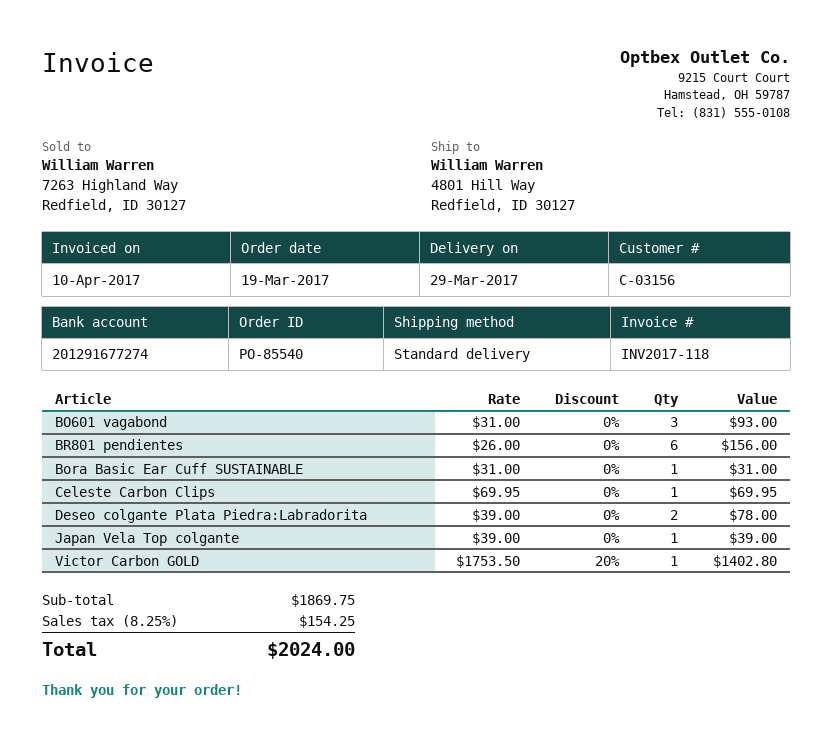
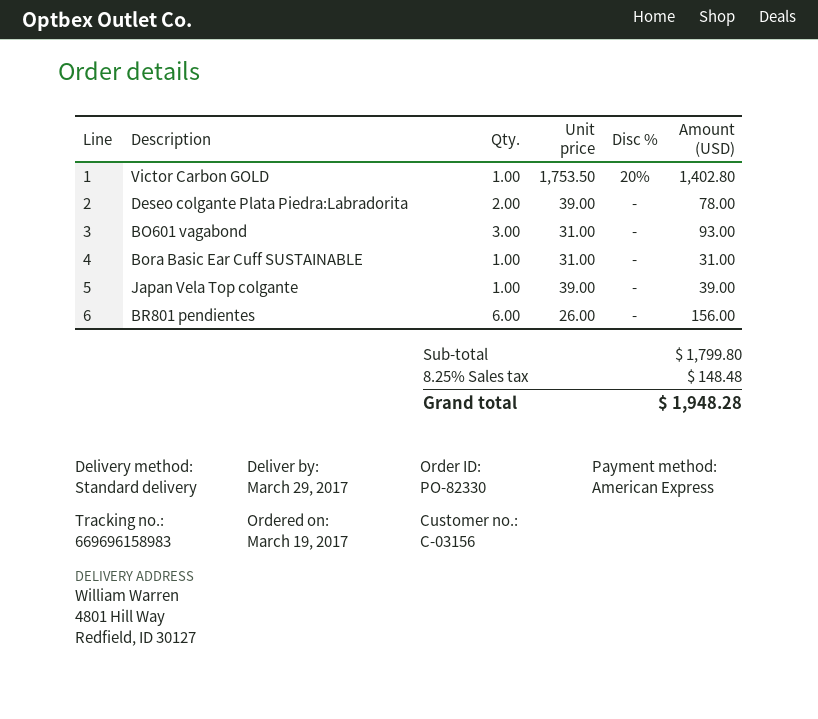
order number: PO-85540 -> PO-82330
Celeste Carbon Clips: 1 x 69.95 = 69.95 -> none
subtotal: 1869.75 -> 1799.80
tax: 8.25% = 154.25 -> 8.25% = 148.48
total: 2024.00 -> 1948.28

